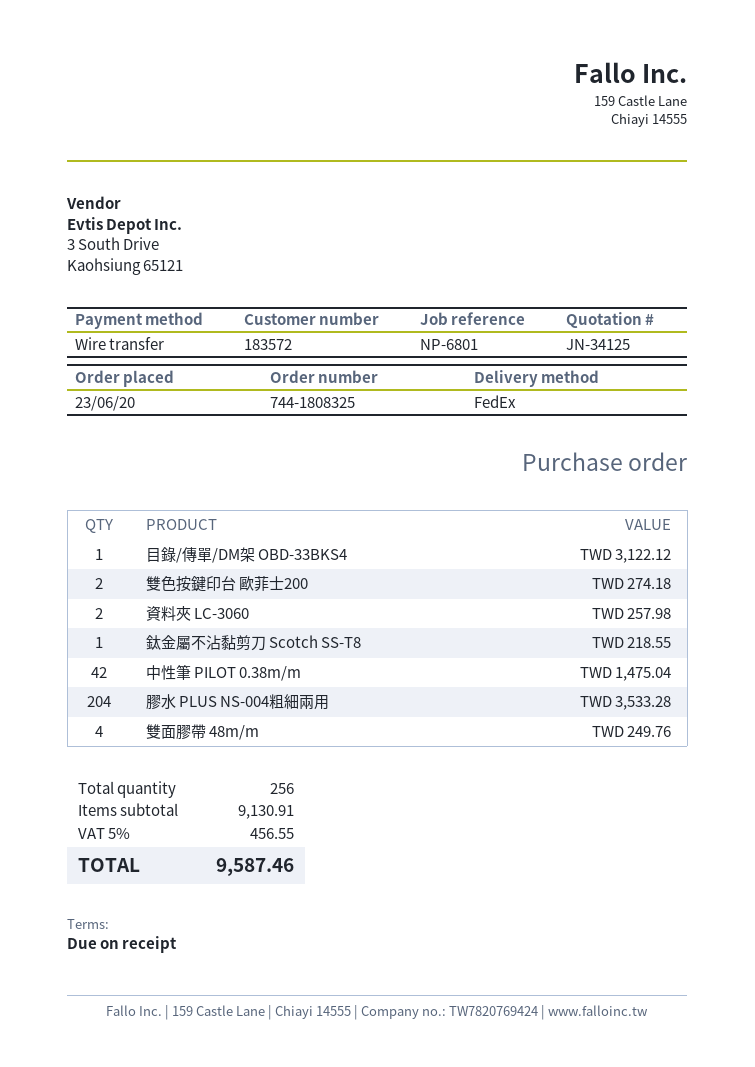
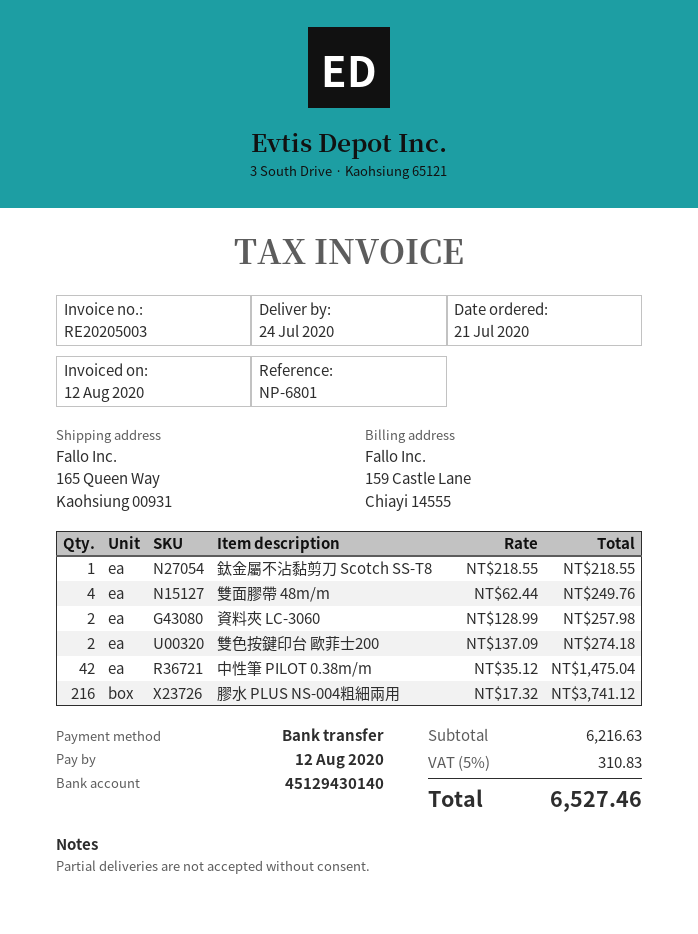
order date: 2020-06-23 -> 2020-07-21
目錄/傳單/DM架 OBD-33BKS4: 1 for 3122.12 -> none
膠水 PLUS NS-004粗細兩用: 204 for 3533.28 -> 216 for 3741.12
subtotal: 9130.91 -> 6216.63
tax: 5% = 456.55 -> 5% = 310.83
total: 9587.46 -> 6527.46

